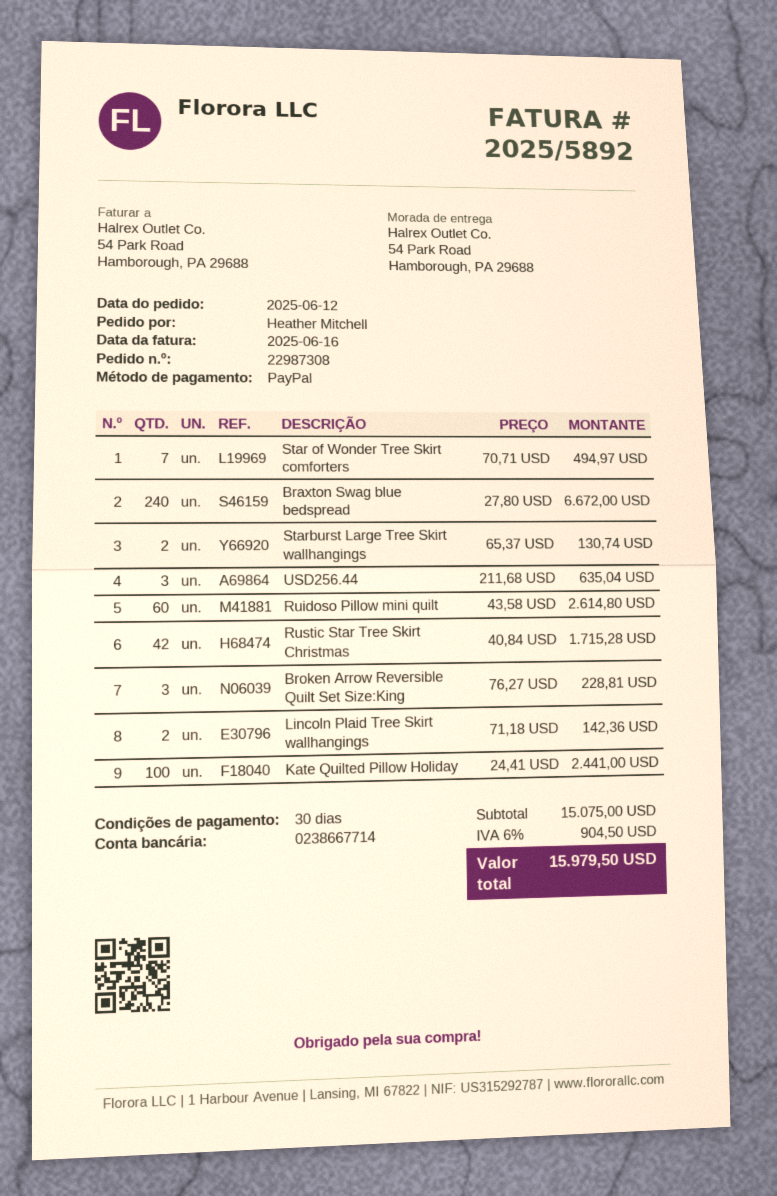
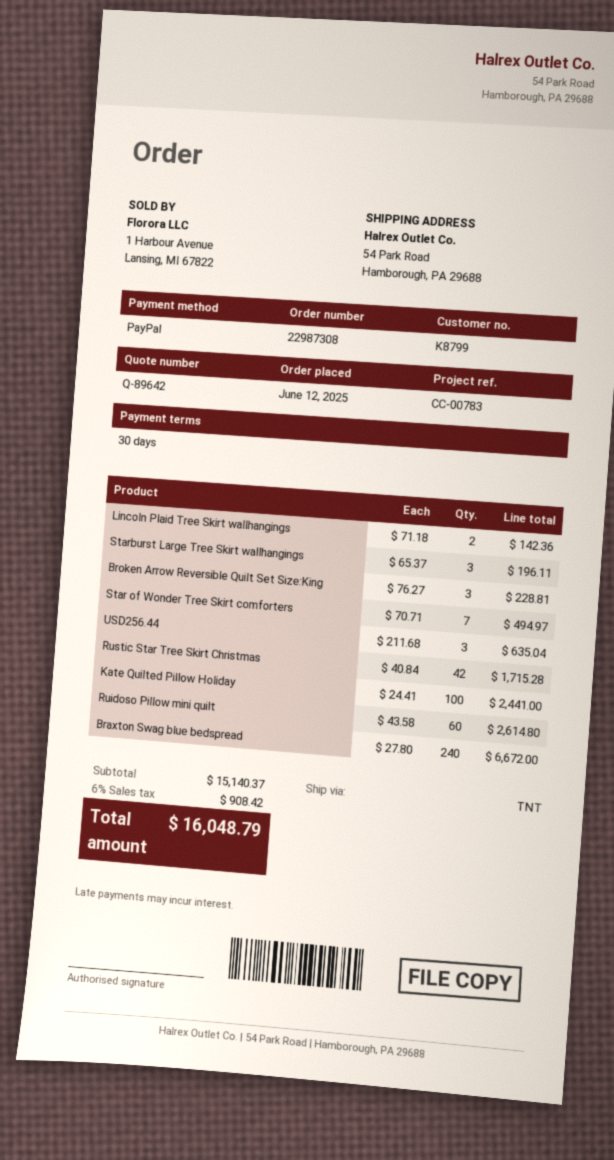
Starburst Large Tree Skirt wallhangings: 2 x 65.37 = 130.74 -> 3 x 65.37 = 196.11
subtotal: 15075.00 -> 15140.37
tax: 6% = 904.50 -> 6% = 908.42
total: 15979.50 -> 16048.79

